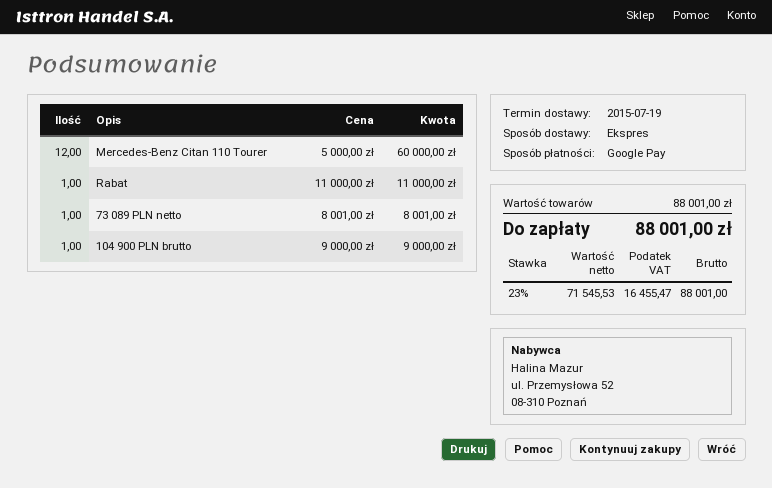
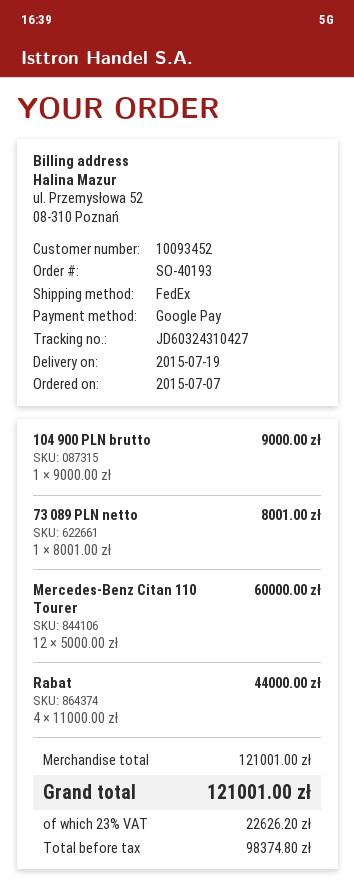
shipping method: express -> FedEx
Rabat: 1 x 11000.00 = 11000.00 -> 4 x 11000.00 = 44000.00
subtotal: 88001.00 -> 121001.00
net: 71545.53 -> 98374.80
tax: 23% = 16455.47 -> 23% = 22626.20
total: 88001.00 -> 121001.00

